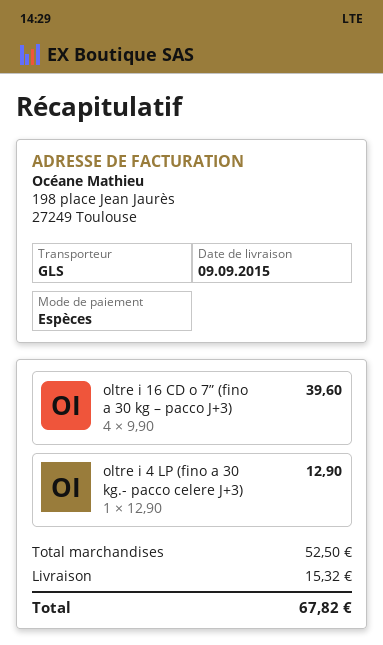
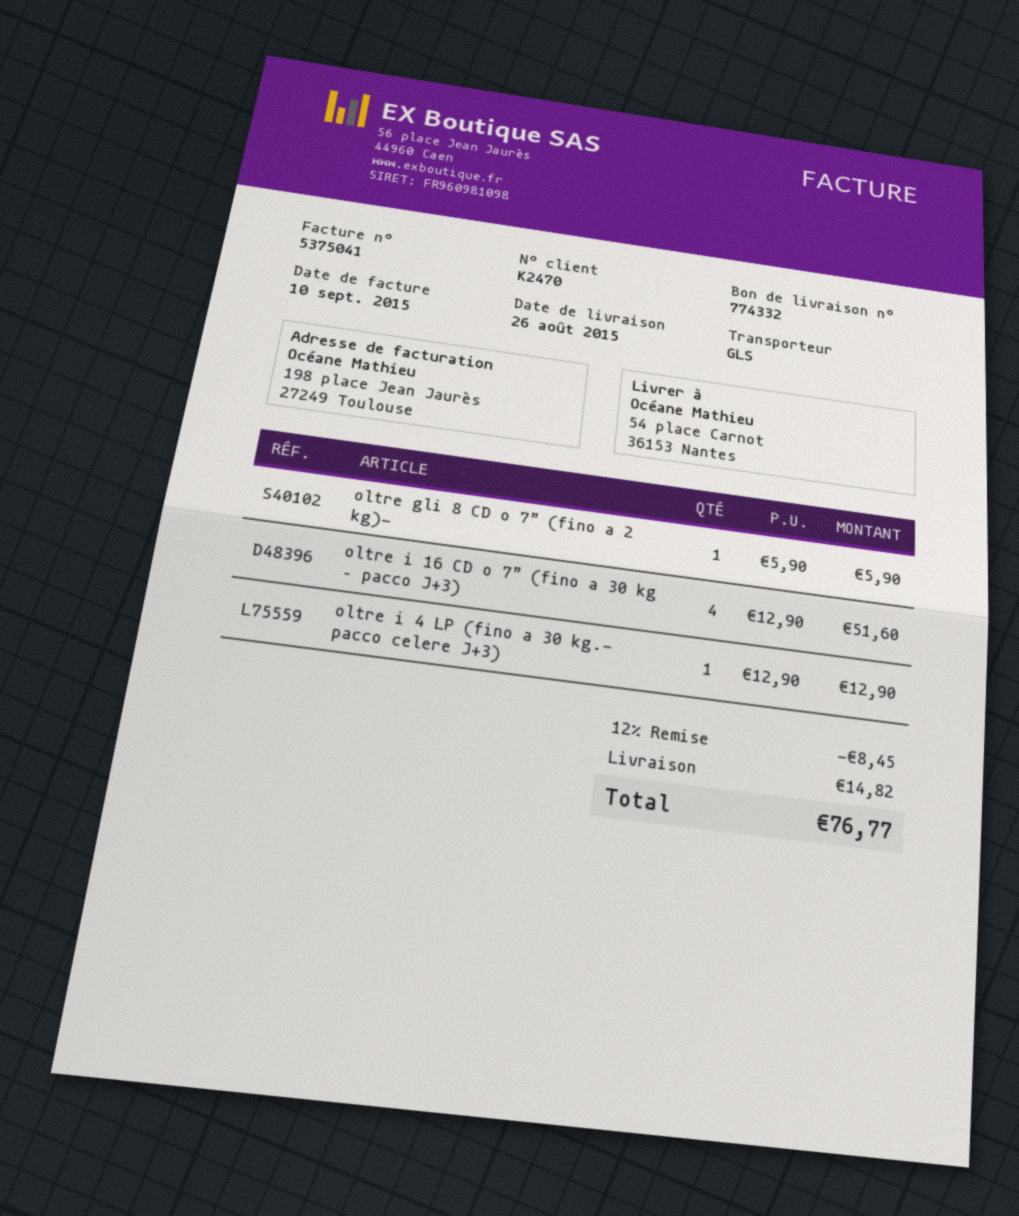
delivery date: 2015-09-09 -> 2015-08-26
oltre i 16 CD o 7” (fino a 30 kg – pacco J+3): 4 x 9.90 = 39.60 -> 4 x 12.90 = 51.60
oltre gli 8 CD o 7” (fino a 2 kg)-: none -> 1 x 5.90 = 5.90
discount: none -> 12% = 8.45
shipping: 15.32 -> 14.82
total: 67.82 -> 76.77

